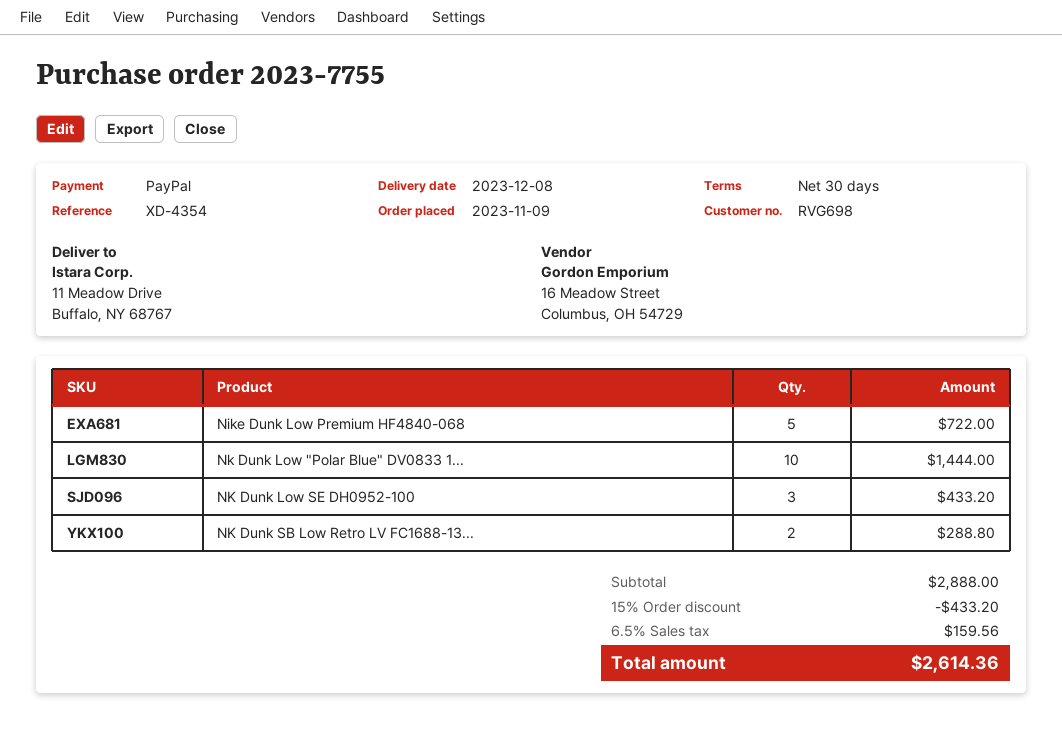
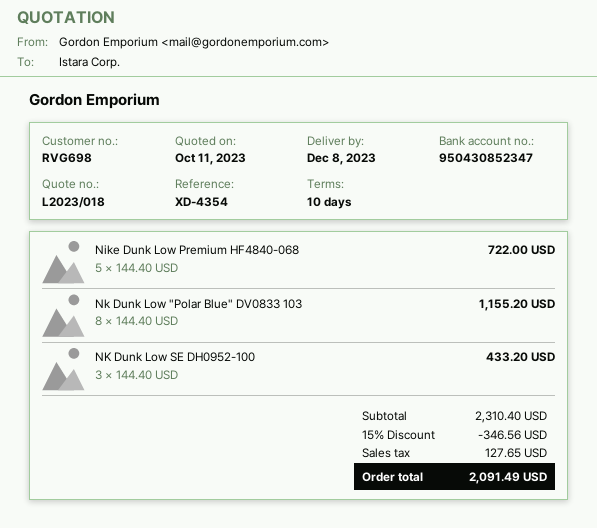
payment terms: 30 days -> 10 days
Nk Dunk Low "Polar Blue" DV0833 1...: 10 for 1444.00 -> 8 for 1155.20
NK Dunk SB Low Retro LV FC1688-13...: 2 for 288.80 -> none
subtotal: 2888.00 -> 2310.40
discount: 15% = 433.20 -> 15% = 346.56
tax: 159.56 -> 127.65
total: 2614.36 -> 2091.49

